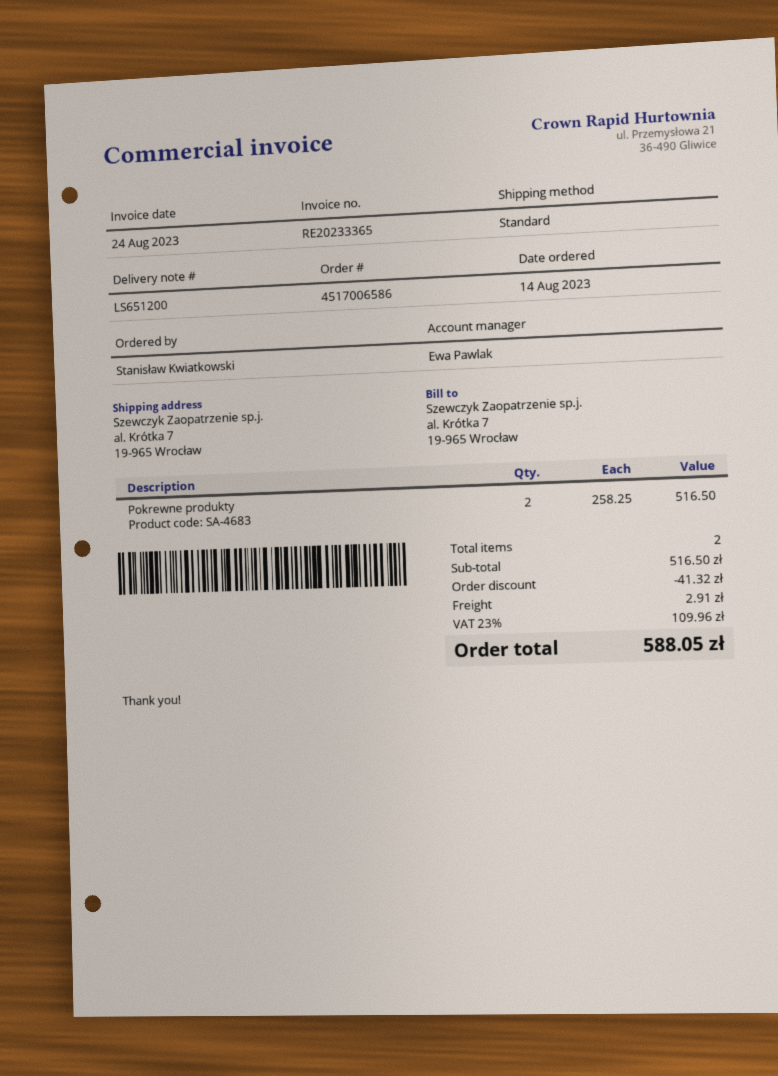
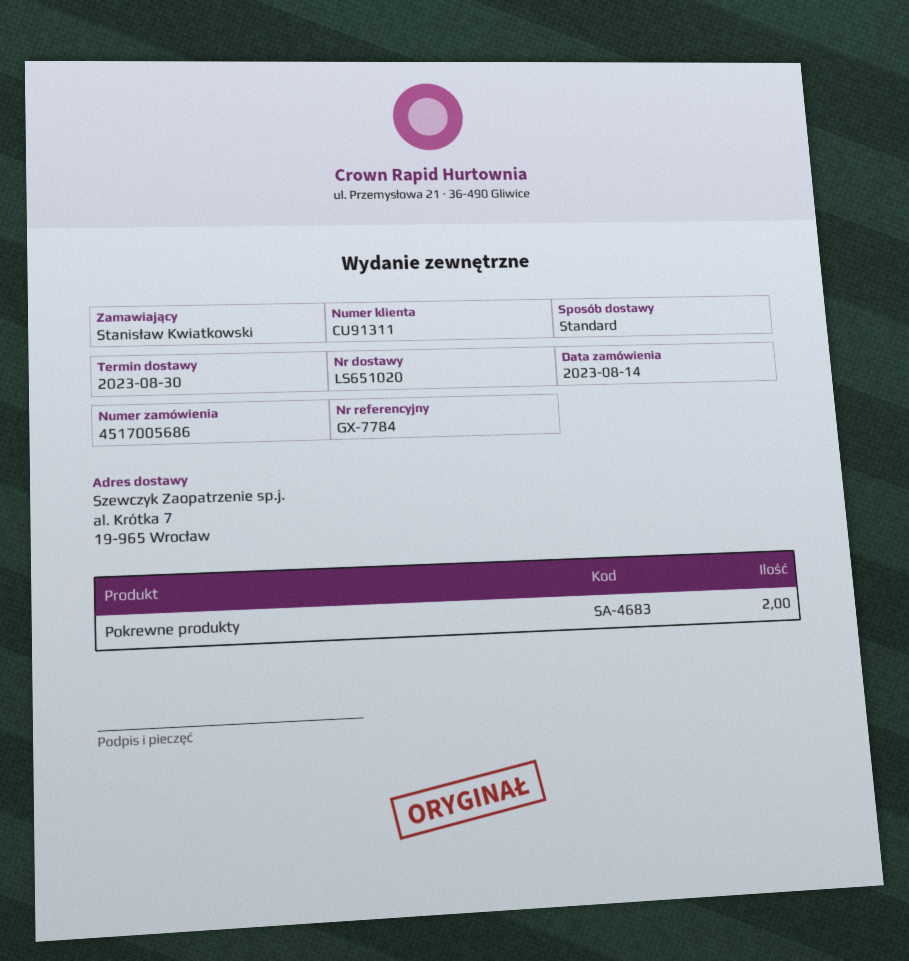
order number: 4517006586 -> 4517005686
delivery note number: LS651200 -> LS651020

